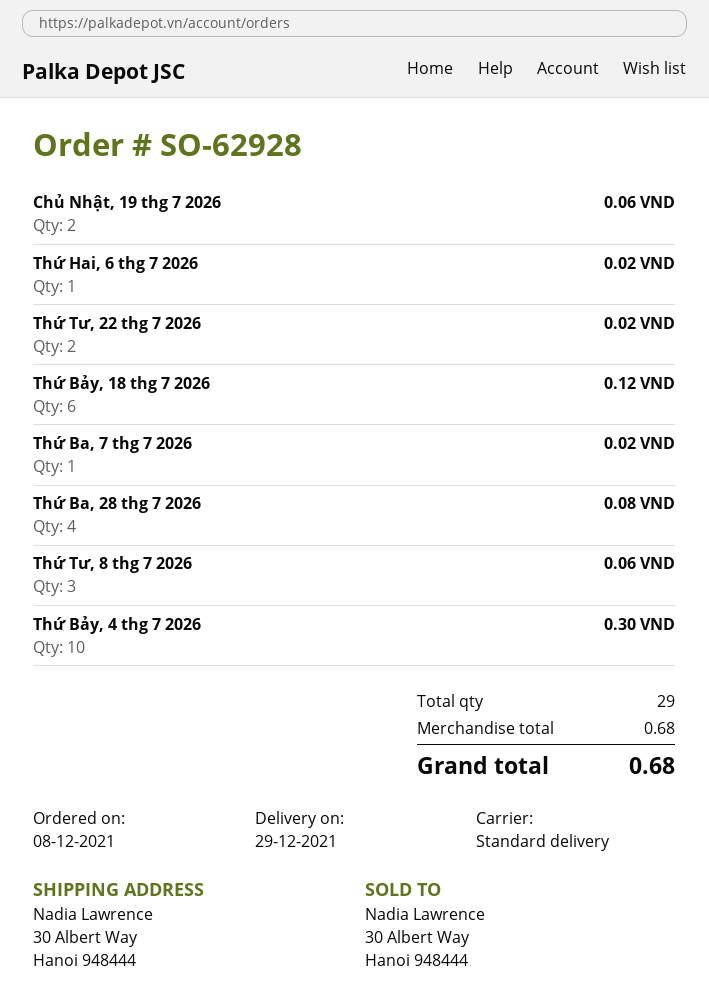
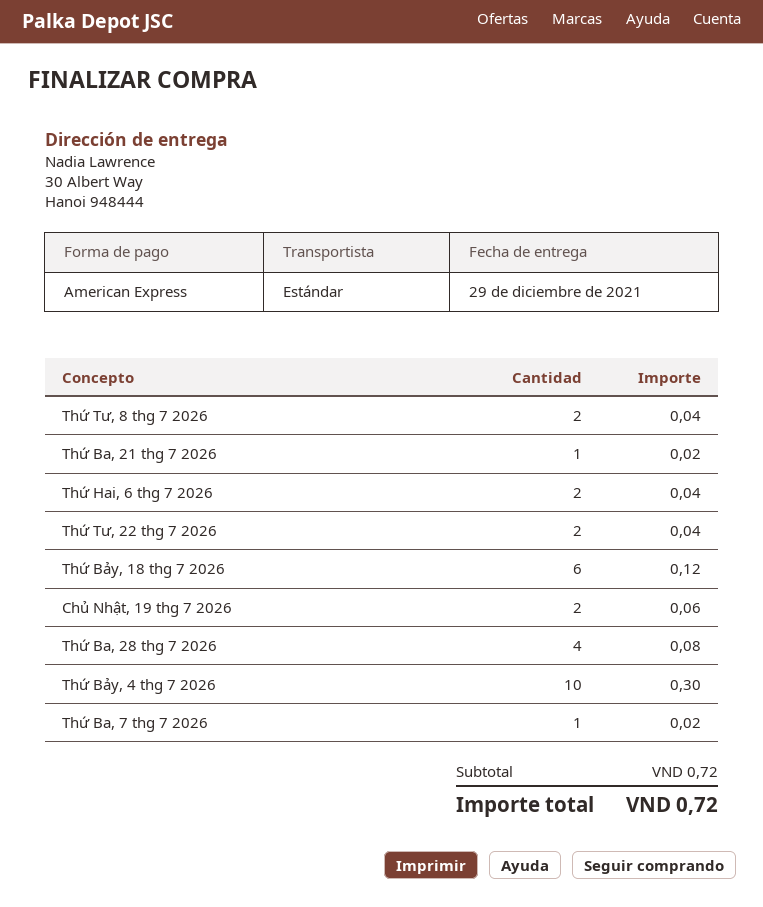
Thứ Hai, 6 thg 7 2026: 1 for 0.02 -> 2 for 0.04
Thứ Tư, 22 thg 7 2026: 2 for 0.02 -> 2 for 0.04
Thứ Tư, 8 thg 7 2026: 3 for 0.06 -> 2 for 0.04
Thứ Ba, 21 thg 7 2026: none -> 1 for 0.02
subtotal: 0.68 -> 0.72
total: 0.68 -> 0.72

